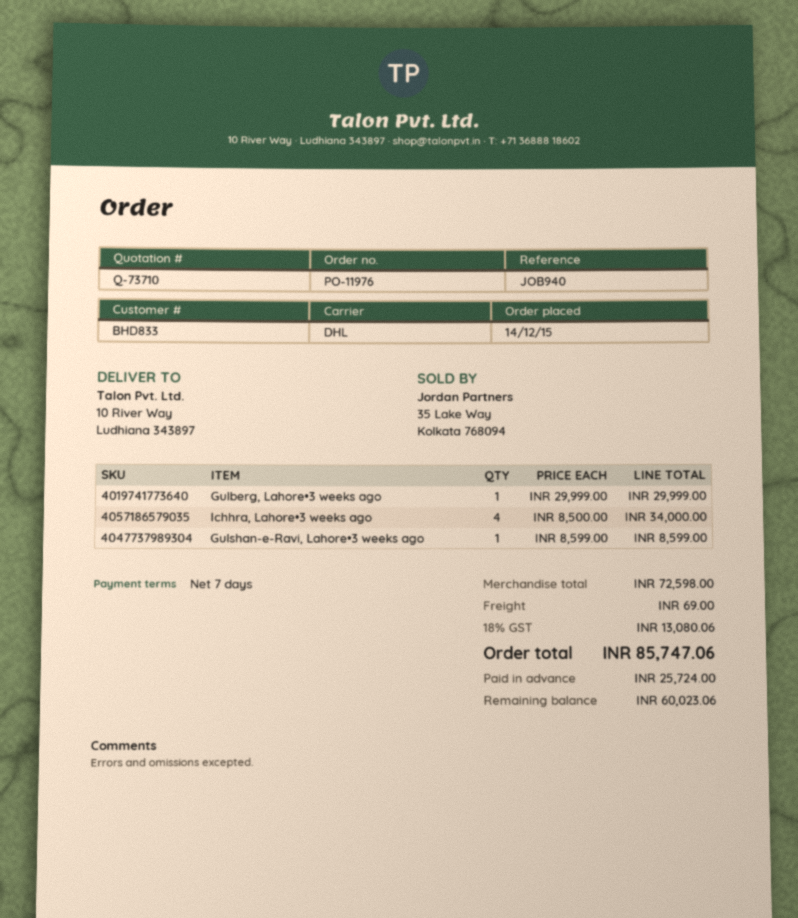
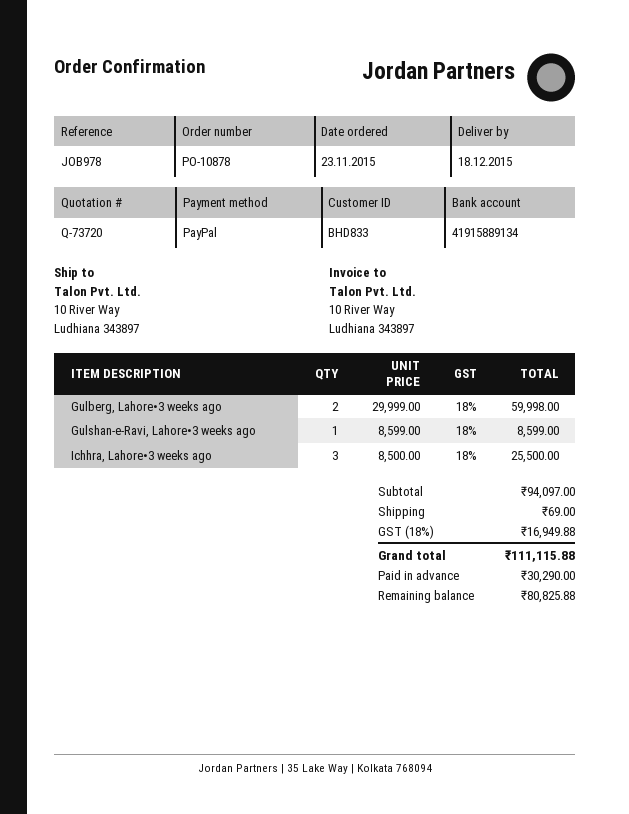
quote number: Q-73710 -> Q-73720
order number: PO-11976 -> PO-10878
order date: 2015-12-14 -> 2015-11-23
reference: JOB940 -> JOB978
Gulberg, Lahore•3 weeks ago: 1 x 29999.00 = 29999.00 -> 2 x 29999.00 = 59998.00
Ichhra, Lahore•3 weeks ago: 4 x 8500.00 = 34000.00 -> 3 x 8500.00 = 25500.00
subtotal: 72598.00 -> 94097.00
tax: 18% = 13080.06 -> 18% = 16949.88
total: 85747.06 -> 111115.88
deposit: 25724.00 -> 30290.00
balance: 60023.06 -> 80825.88

